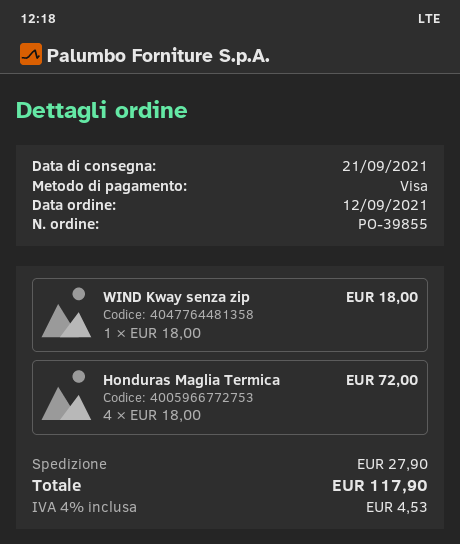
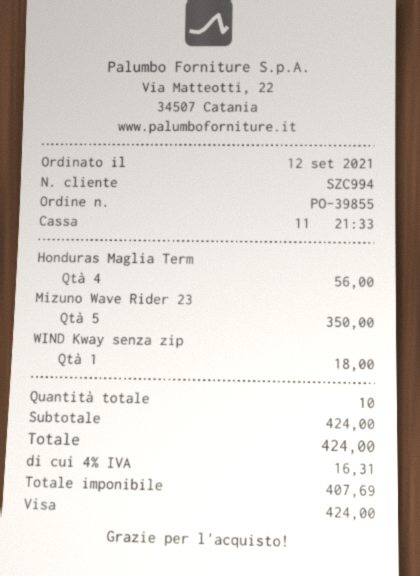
Honduras Maglia Termica: 4 for 72.00 -> 4 for 56.00
Mizuno Wave Rider 23: none -> 5 for 350.00
shipping: 27.90 -> none
tax: 4% = 4.53 -> 4% = 16.31
total: 117.90 -> 424.00

